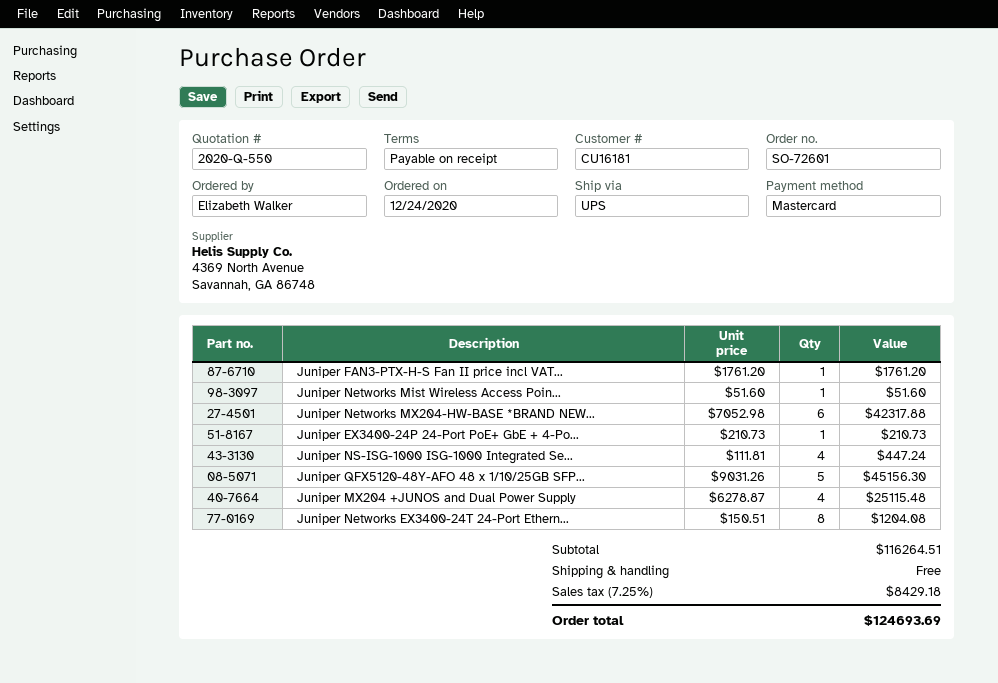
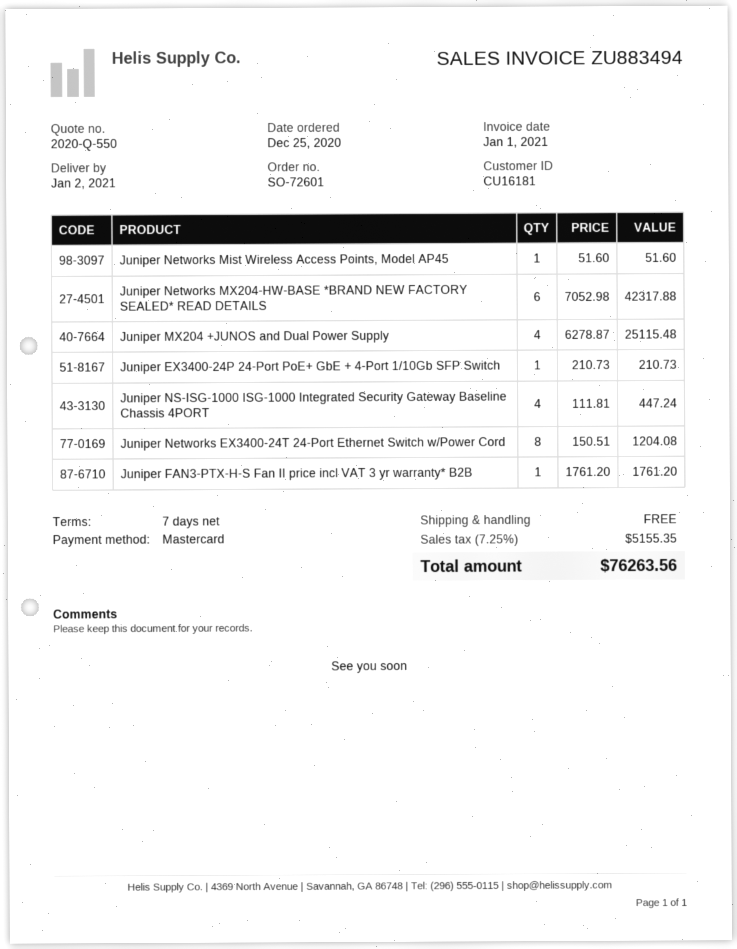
order date: 2020-12-24 -> 2020-12-25
payment terms: on receipt -> 7 days
Juniper QFX5120-48Y-AFO 48 x 1/10/25GB SFP...: 5 x 9031.26 = 45156.30 -> none
tax: 7.25% = 8429.18 -> 7.25% = 5155.35
total: 124693.69 -> 76263.56

